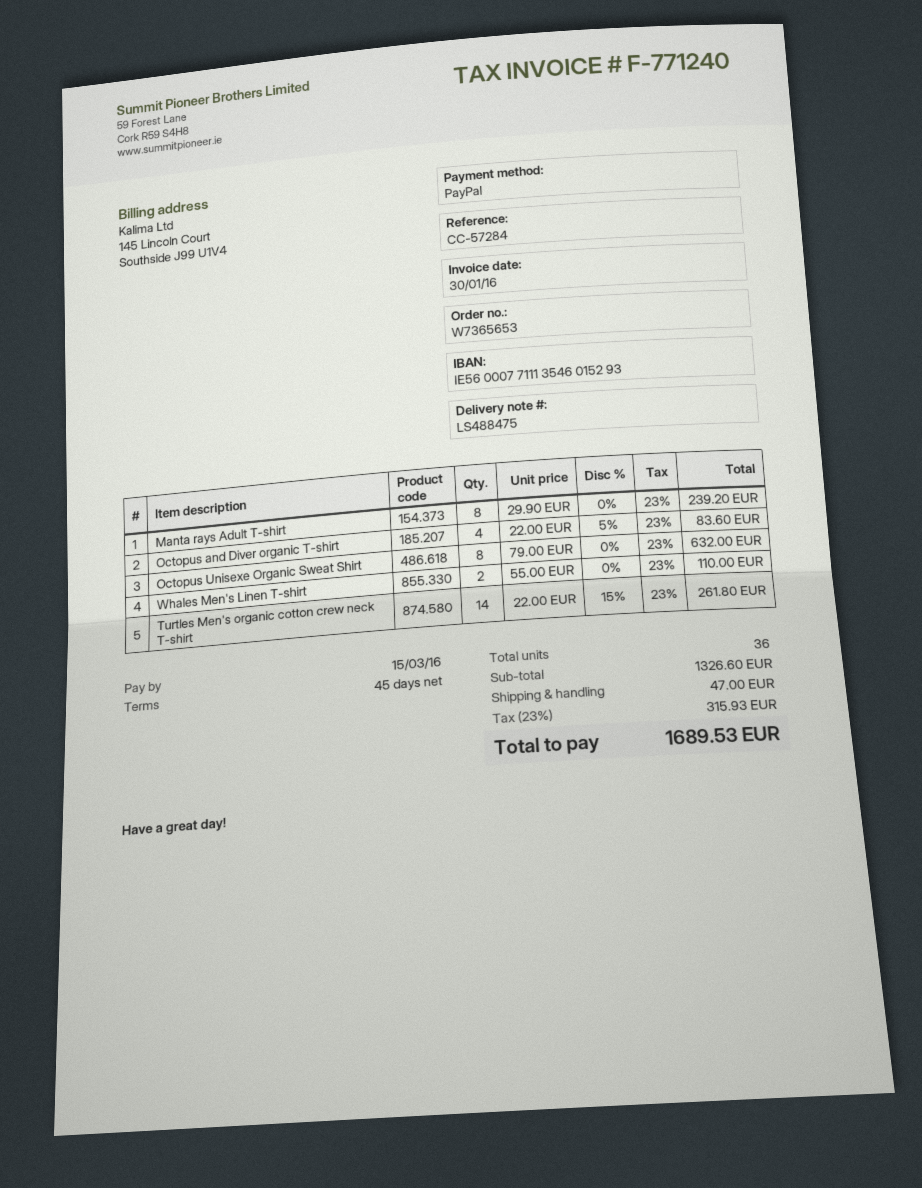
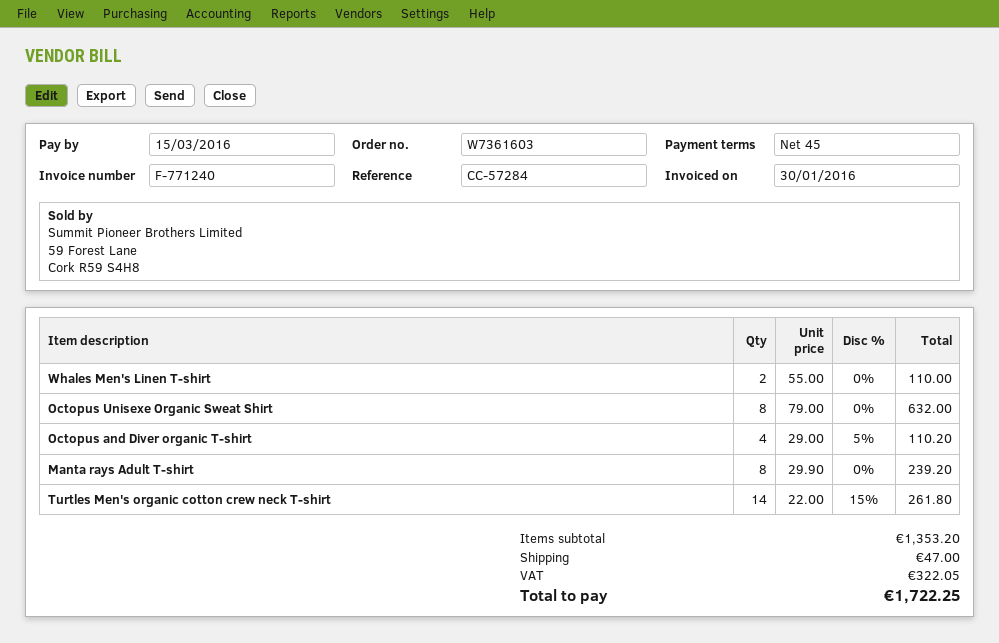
order number: W7365653 -> W7361603
Octopus and Diver organic T-shirt: 4 x 22.00 - 5% = 83.60 -> 4 x 29.00 - 5% = 110.20
subtotal: 1326.60 -> 1353.20
tax: 315.93 -> 322.05
total: 1689.53 -> 1722.25

